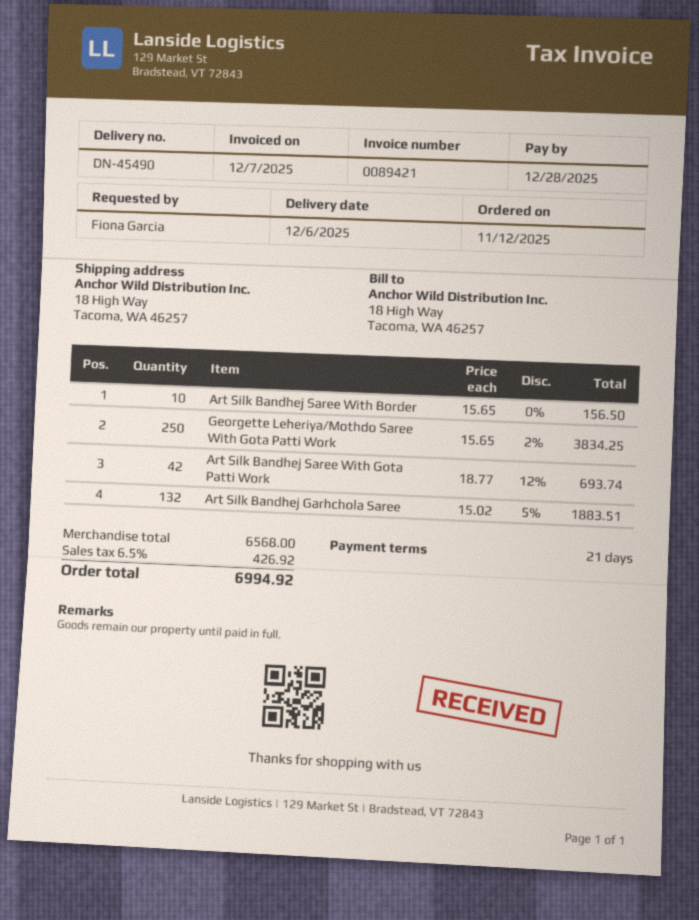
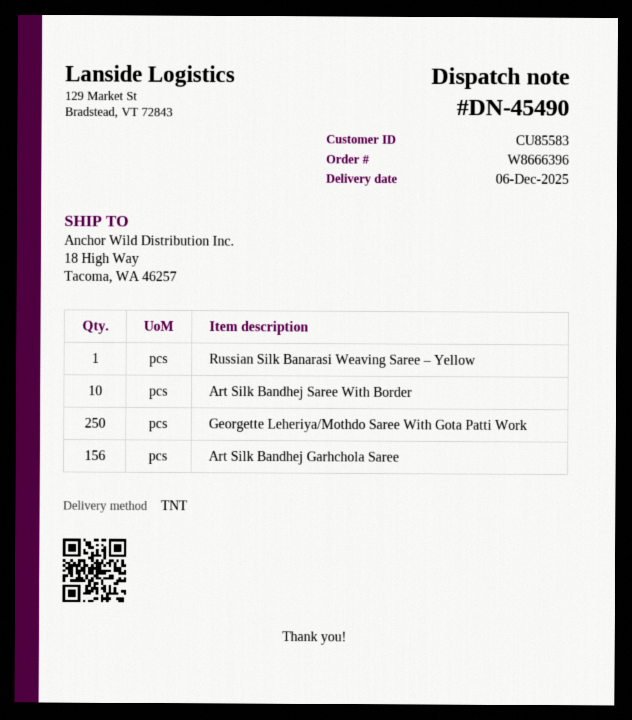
Art Silk Bandhej Saree With Gota Patti Work: 42 -> none
Art Silk Bandhej Garhchola Saree: 132 -> 156
Russian Silk Banarasi Weaving Saree – Yellow: none -> 1

